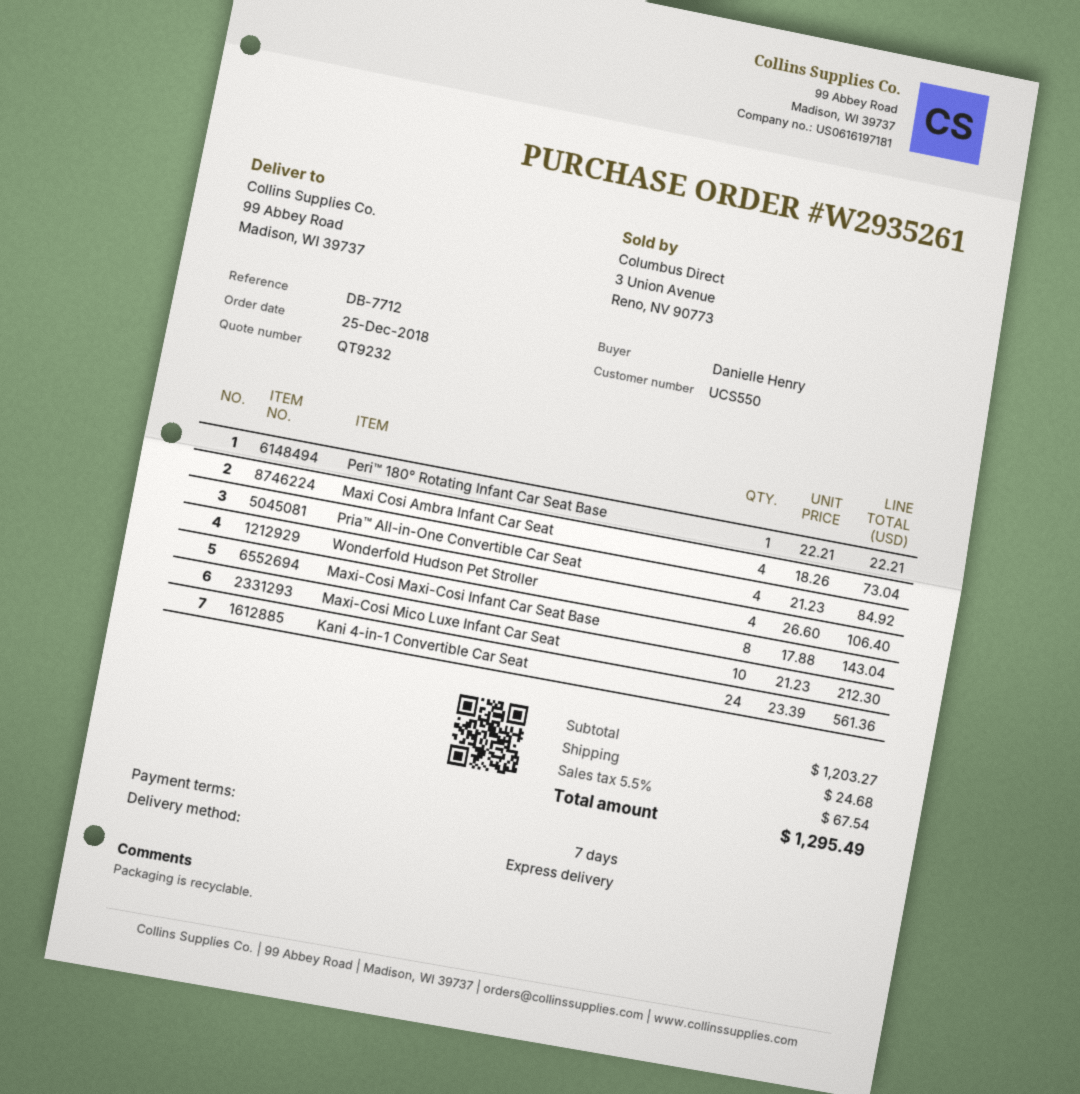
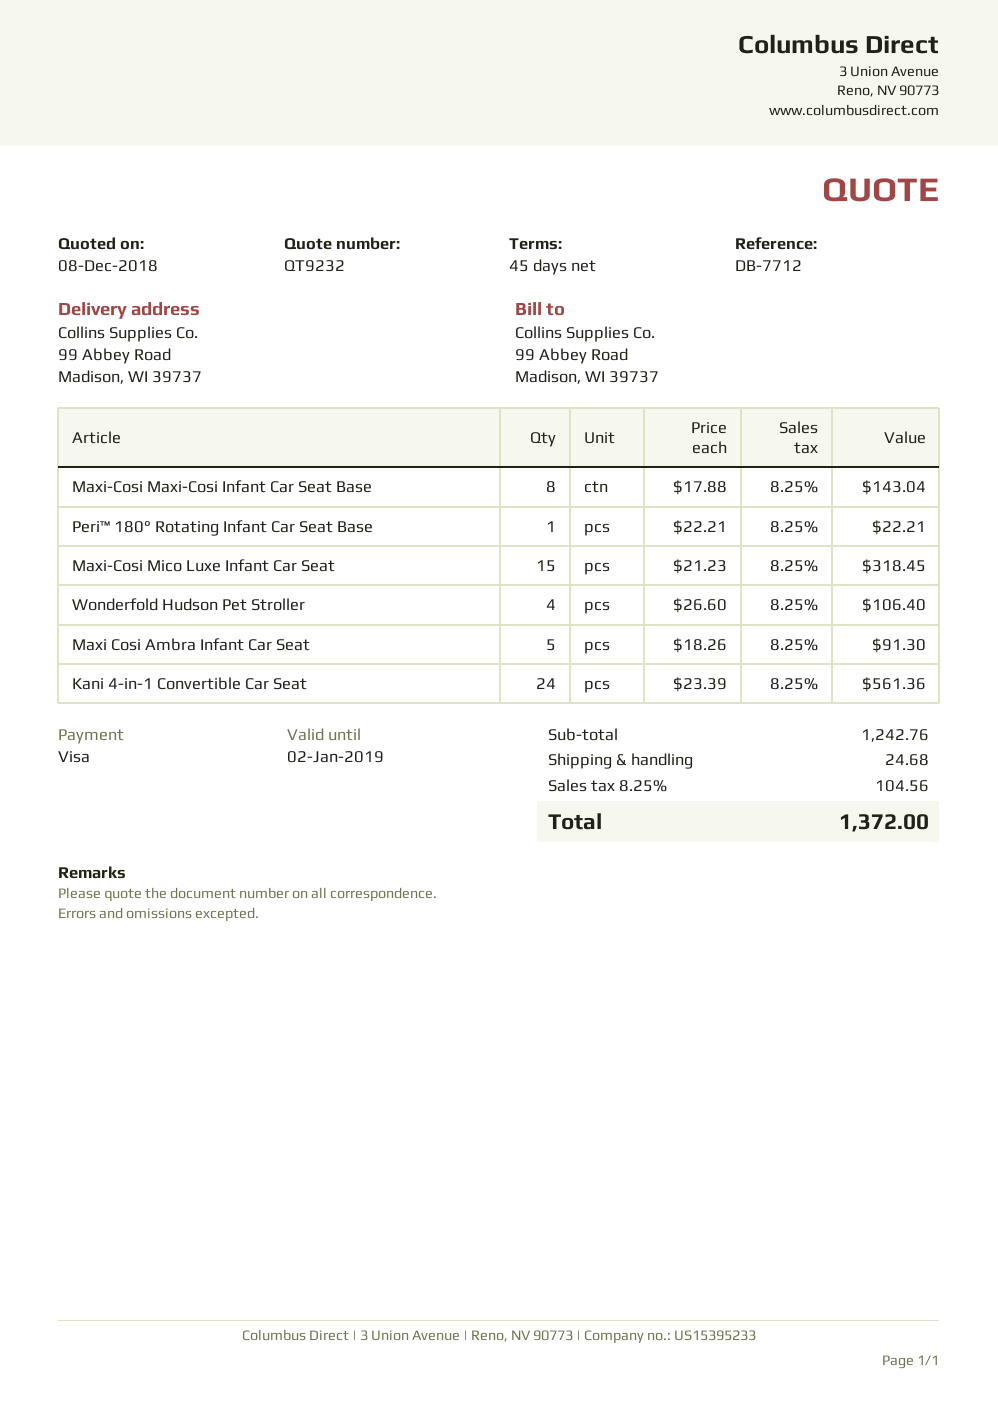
payment terms: 7 days -> 45 days
Maxi Cosi Ambra Infant Car Seat: 4 x 18.26 = 73.04 -> 5 x 18.26 = 91.30
Pria™ All-in-One Convertible Car Seat: 4 x 21.23 = 84.92 -> none
Maxi-Cosi Mico Luxe Infant Car Seat: 10 x 21.23 = 212.30 -> 15 x 21.23 = 318.45
subtotal: 1203.27 -> 1242.76
tax: 5.5% = 67.54 -> 8.25% = 104.56
total: 1295.49 -> 1372.00

